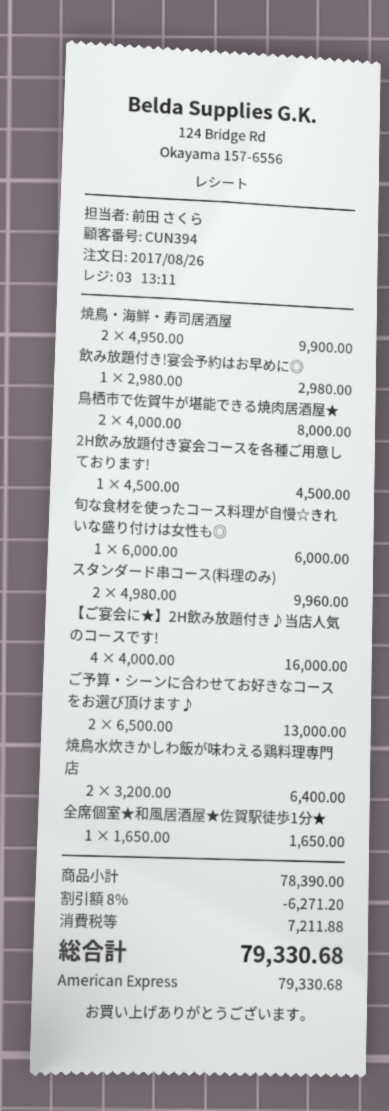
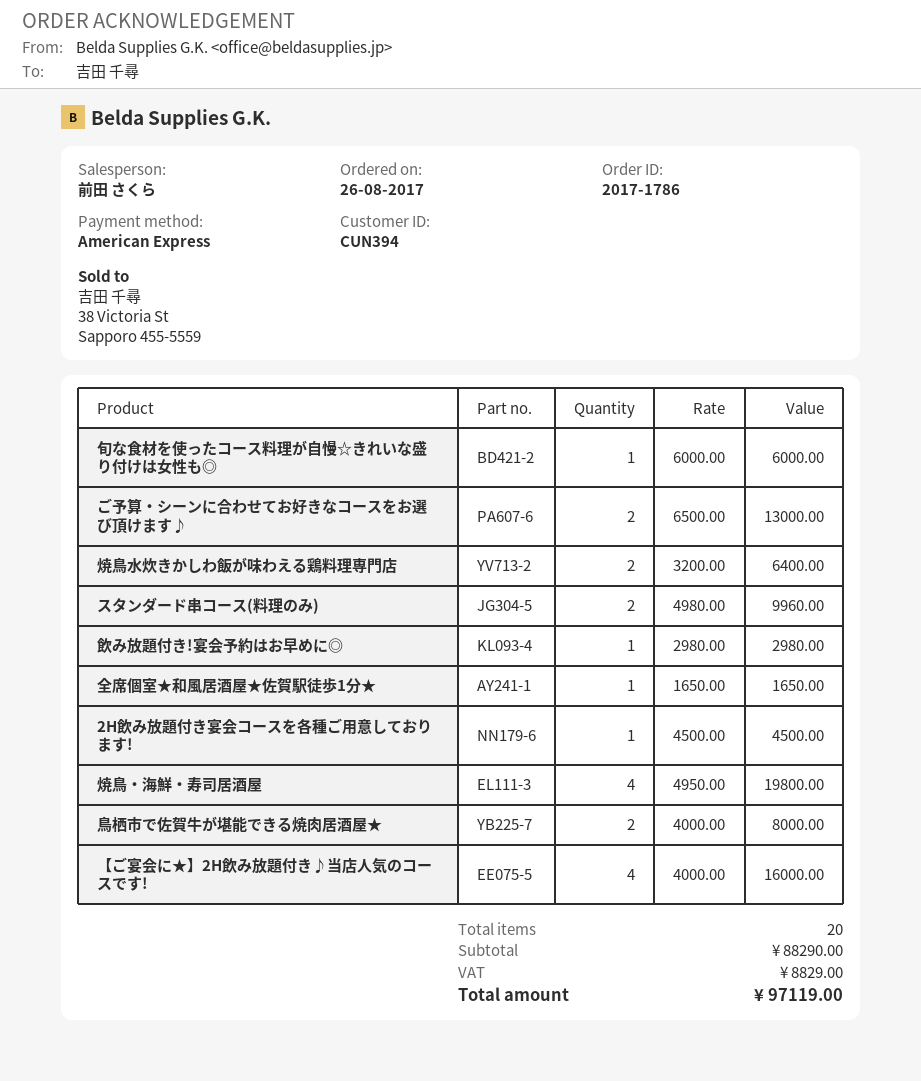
焼鳥・海鮮・寿司居酒屋: 2 x 4950.00 = 9900.00 -> 4 x 4950.00 = 19800.00
subtotal: 78390.00 -> 88290.00
discount: 8% = 6271.20 -> none
tax: 7211.88 -> 8829.00
total: 79330.68 -> 97119.00

